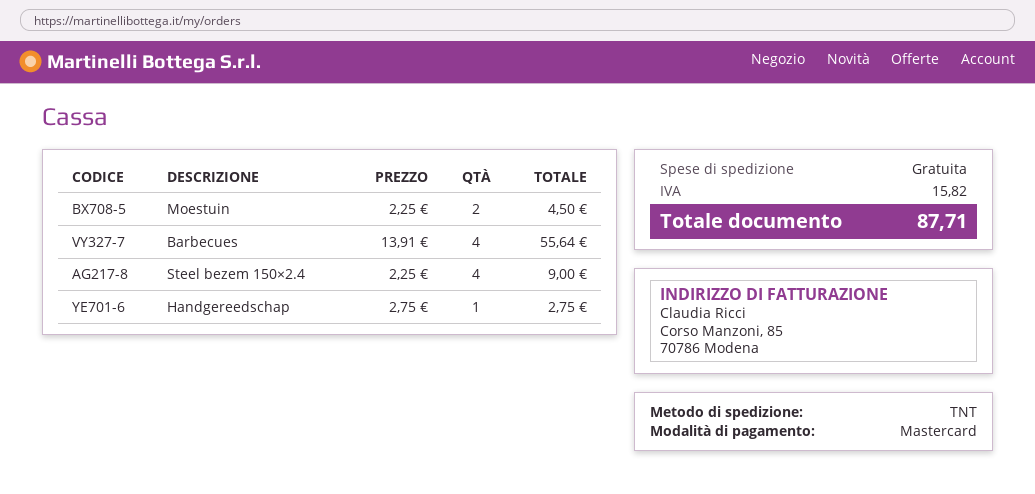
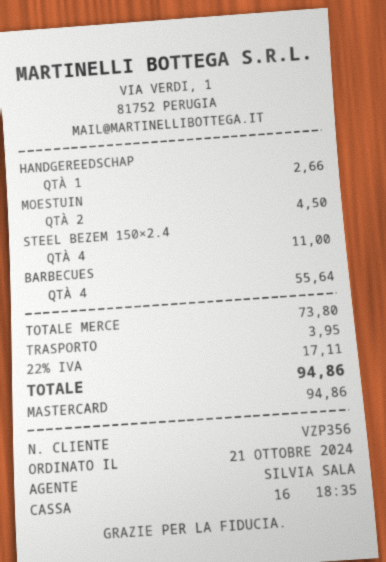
Steel bezem 150×2.4: 4 for 9.00 -> 4 for 11.00
Handgereedschap: 1 for 2.75 -> 1 for 2.66
shipping: 0.00 -> 3.95
tax: 15.82 -> 17.11
total: 87.71 -> 94.86

